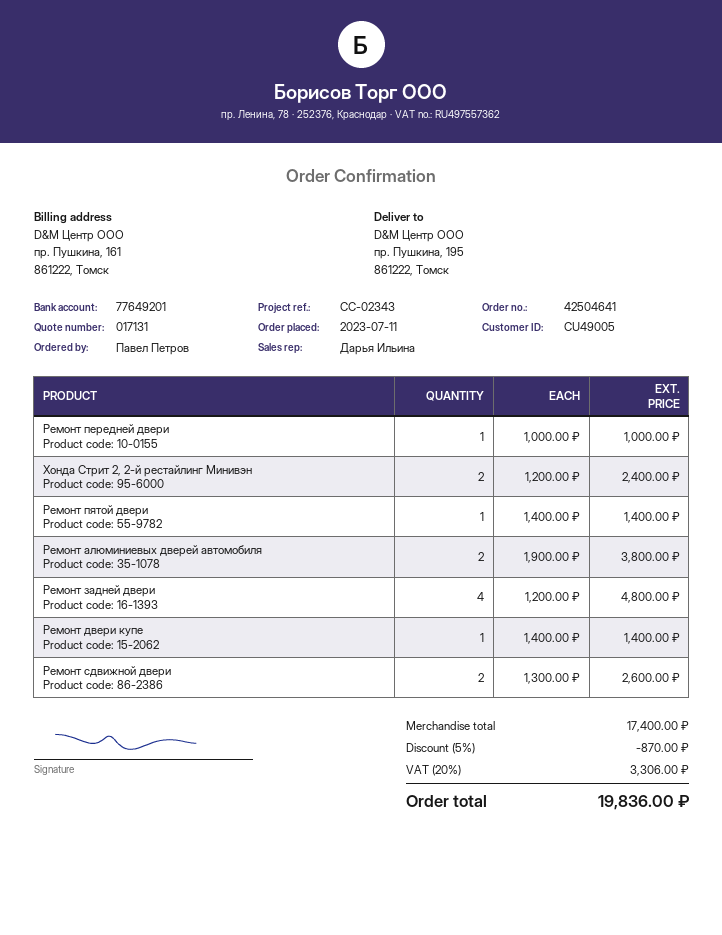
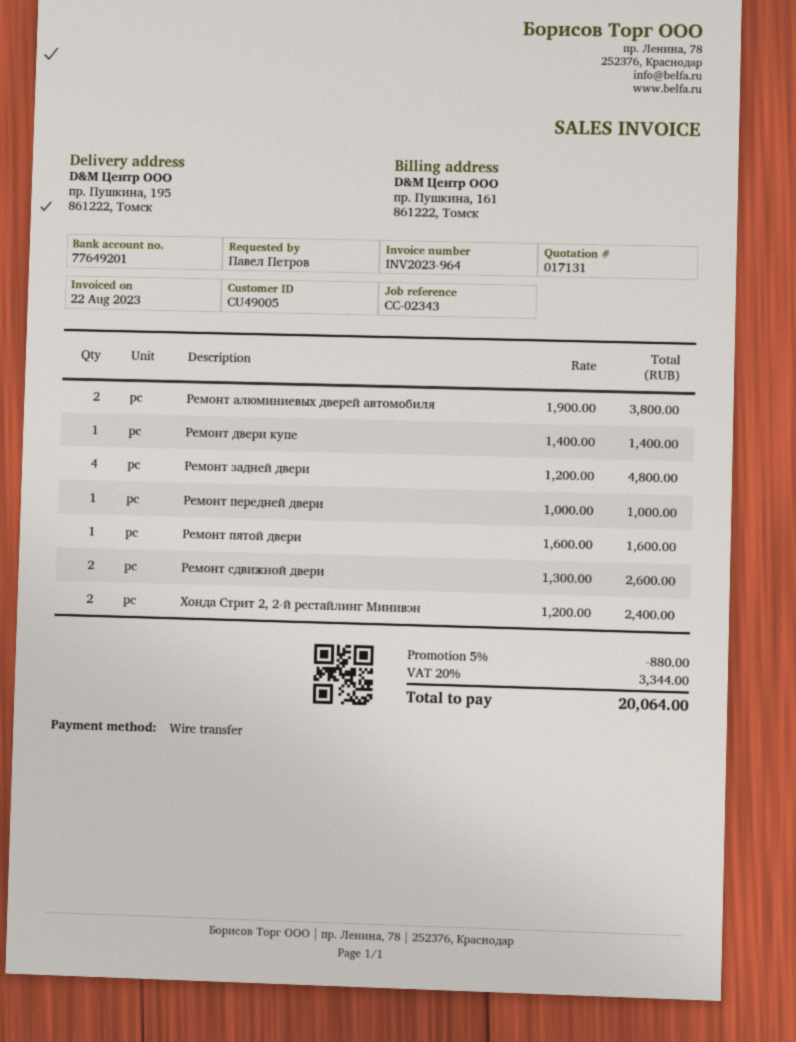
Ремонт пятой двери: 1 x 1400.00 = 1400.00 -> 1 x 1600.00 = 1600.00
discount: 5% = 870.00 -> 5% = 880.00
tax: 20% = 3306.00 -> 20% = 3344.00
total: 19836.00 -> 20064.00

